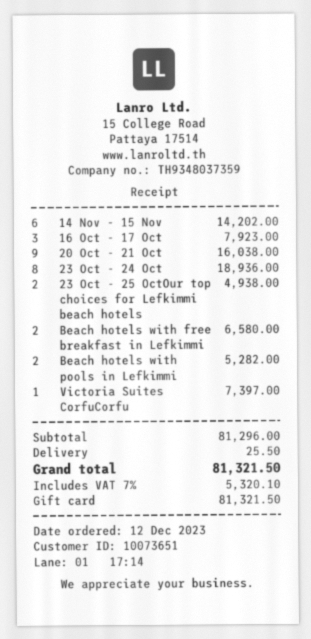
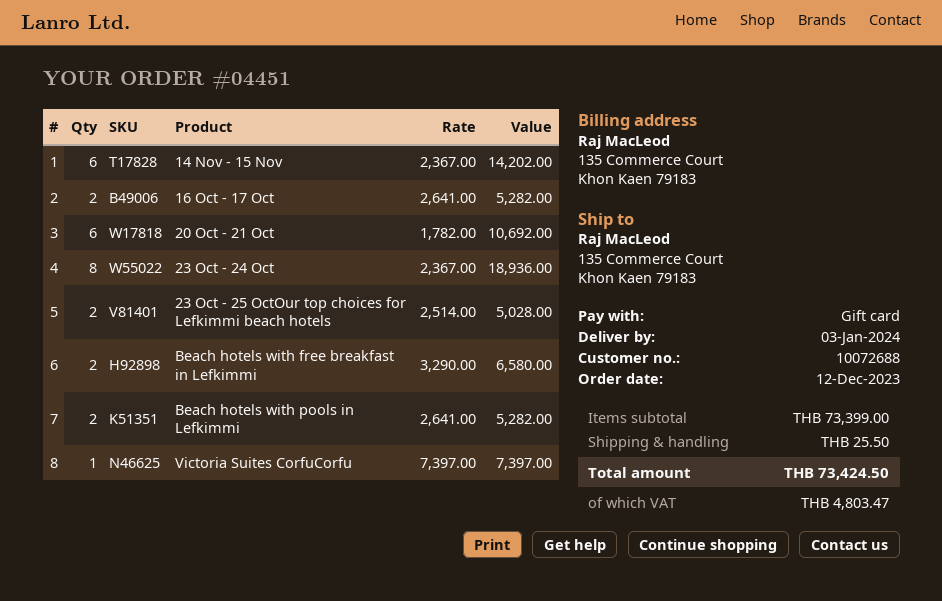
customer number: 10073651 -> 10072688
16 Oct - 17 Oct: 3 for 7923.00 -> 2 for 5282.00
20 Oct - 21 Oct: 9 for 16038.00 -> 6 for 10692.00
23 Oct - 25 OctOur top choices for Lefkimmi beach hotels: 2 for 4938.00 -> 2 for 5028.00
subtotal: 81296.00 -> 73399.00
tax: 5320.10 -> 4803.47
total: 81321.50 -> 73424.50

